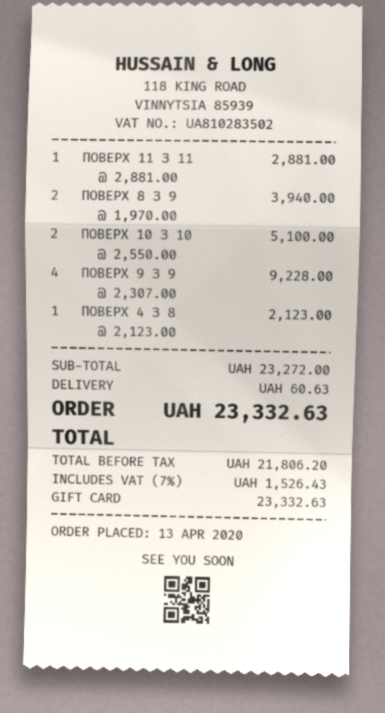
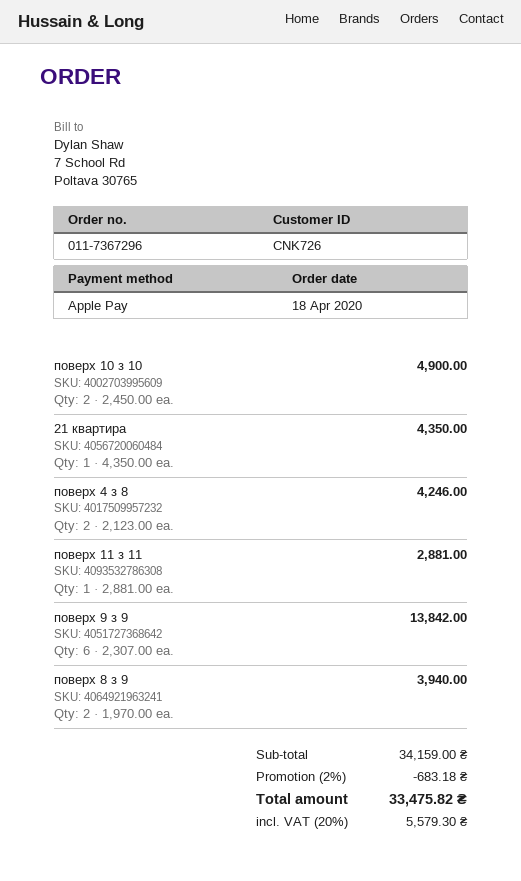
order date: 2020-04-13 -> 2020-04-18
payment method: gift card -> Apple Pay
ПОВЕРХ 10 З 10: 2 x 2550.00 = 5100.00 -> 2 x 2450.00 = 4900.00
ПОВЕРХ 9 З 9: 4 x 2307.00 = 9228.00 -> 6 x 2307.00 = 13842.00
ПОВЕРХ 4 З 8: 1 x 2123.00 = 2123.00 -> 2 x 2123.00 = 4246.00
21 квартира: none -> 1 x 4350.00 = 4350.00
subtotal: 23272.00 -> 34159.00
discount: none -> 2% = 683.18
shipping: 60.63 -> none
tax: 7% = 1526.43 -> 20% = 5579.30
total: 23332.63 -> 33475.82

